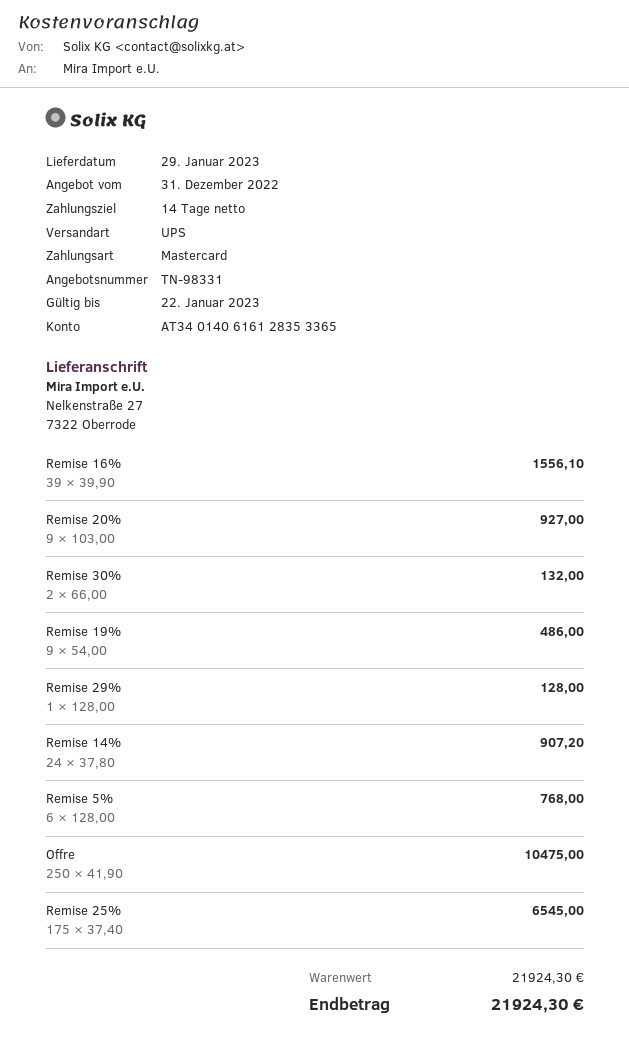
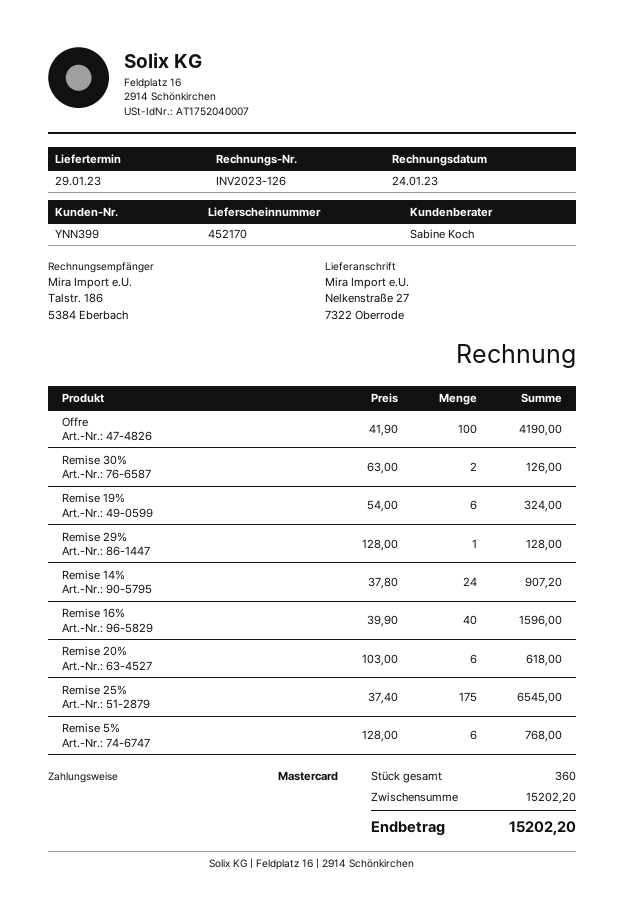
Remise 16%: 39 x 39.90 = 1556.10 -> 40 x 39.90 = 1596.00
Remise 20%: 9 x 103.00 = 927.00 -> 6 x 103.00 = 618.00
Remise 30%: 2 x 66.00 = 132.00 -> 2 x 63.00 = 126.00
Remise 19%: 9 x 54.00 = 486.00 -> 6 x 54.00 = 324.00
Offre: 250 x 41.90 = 10475.00 -> 100 x 41.90 = 4190.00
subtotal: 21924.30 -> 15202.20
total: 21924.30 -> 15202.20

